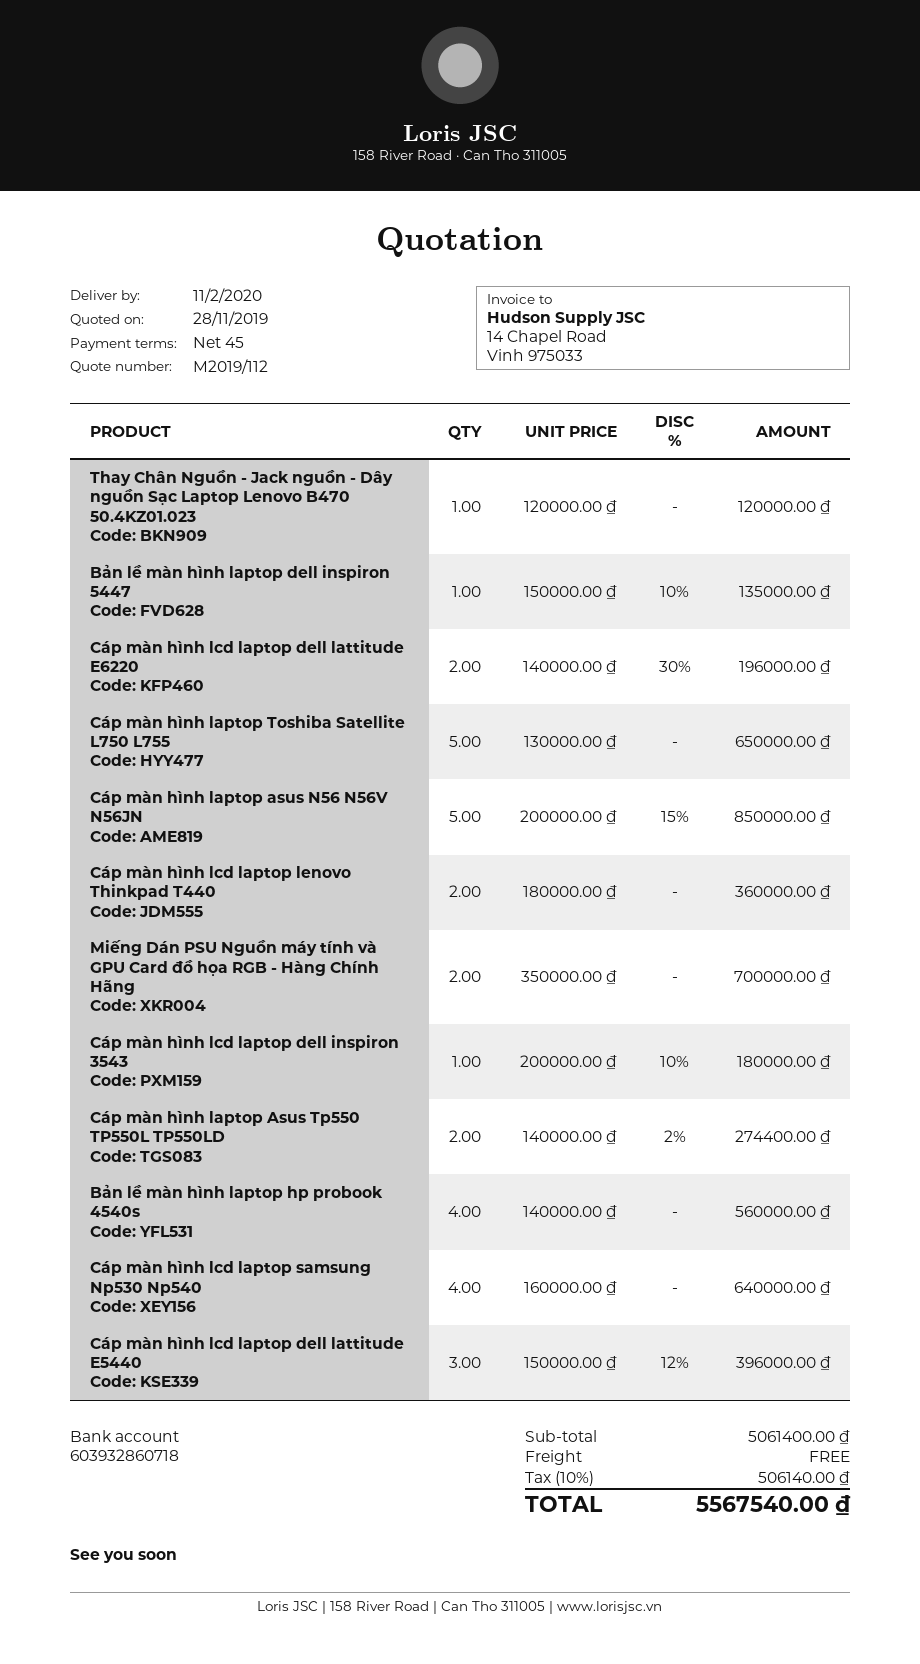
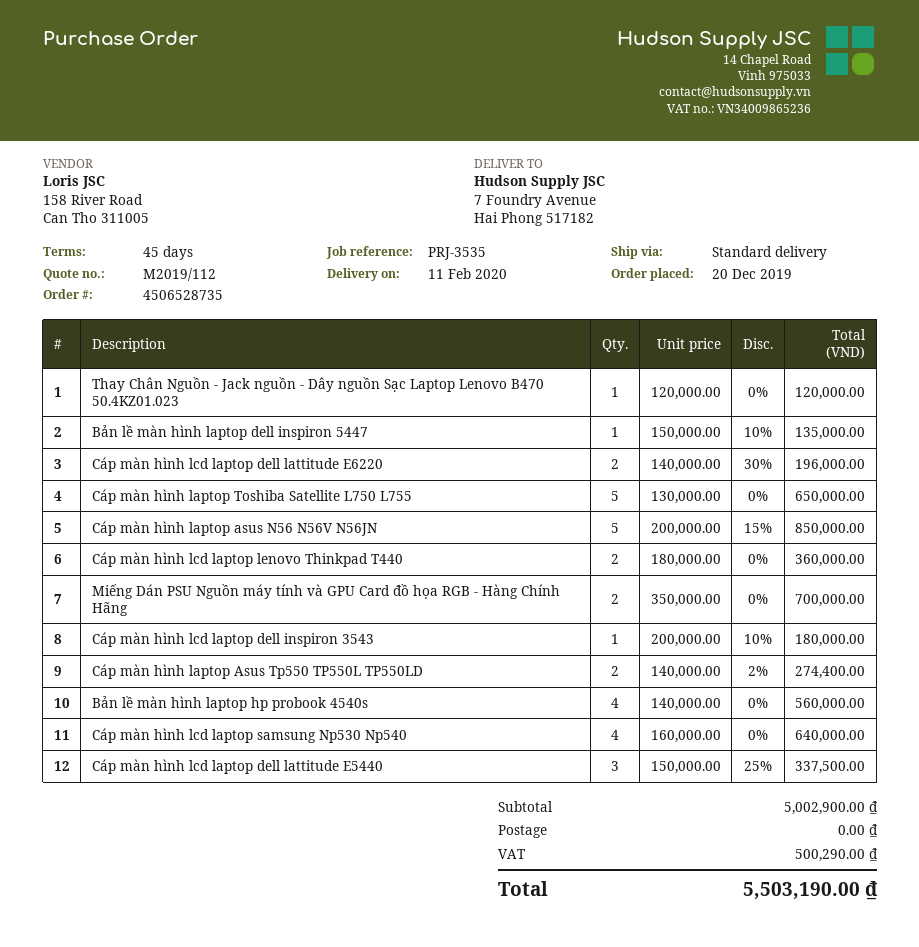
Cáp màn hình lcd laptop dell lattitude E5440: 3 x 150000.00 - 12% = 396000.00 -> 3 x 150000.00 - 25% = 337500.00
subtotal: 5061400.00 -> 5002900.00
tax: 506140.00 -> 500290.00
total: 5567540.00 -> 5503190.00

